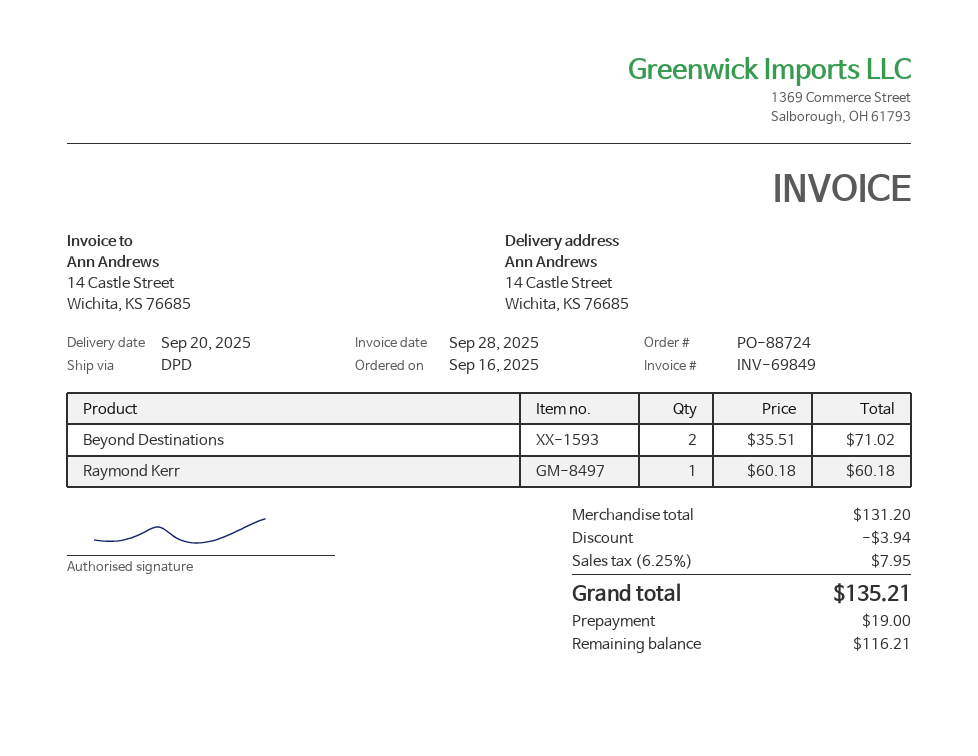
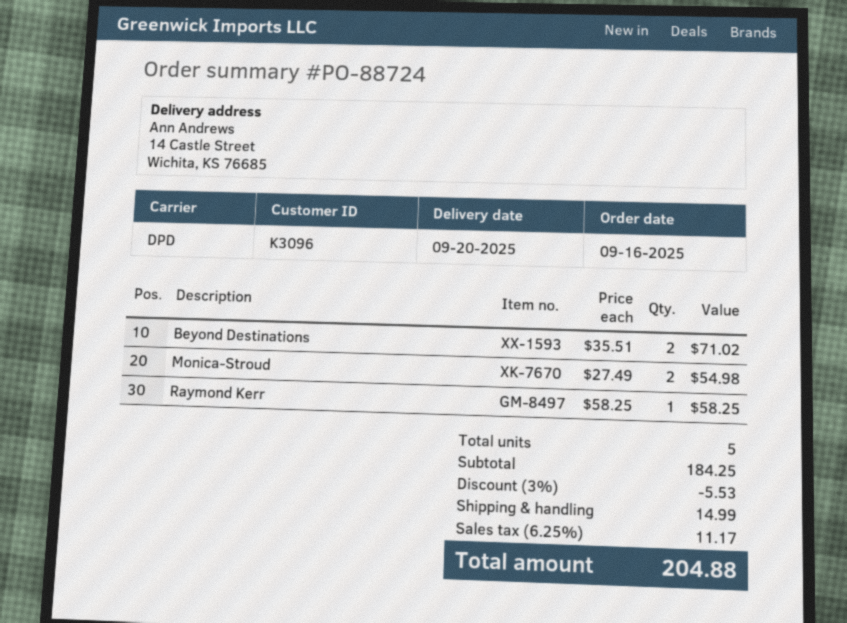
Raymond Kerr: 1 x 60.18 = 60.18 -> 1 x 58.25 = 58.25
Monica-Stroud: none -> 2 x 27.49 = 54.98
subtotal: 131.20 -> 184.25
discount: 3.94 -> 5.53
shipping: none -> 14.99
tax: 6.25% = 7.95 -> 6.25% = 11.17
total: 135.21 -> 204.88

